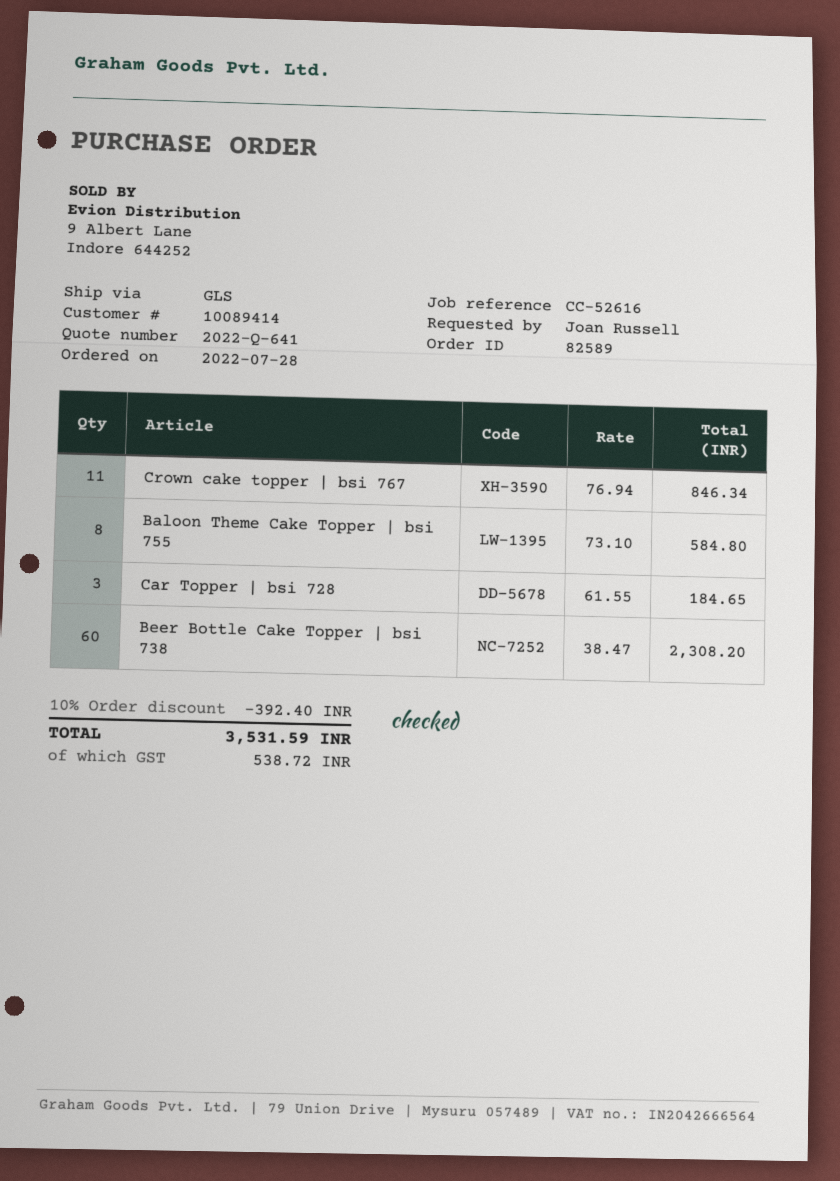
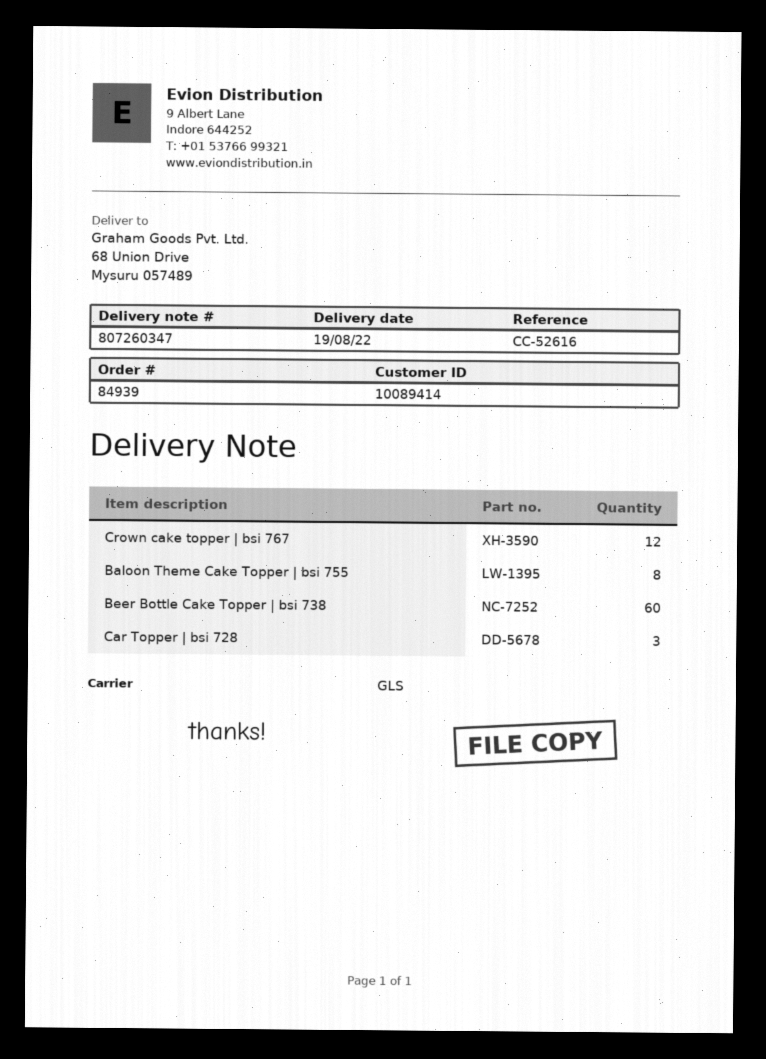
order number: 82589 -> 84939
Crown cake topper | bsi 767: 11 -> 12

